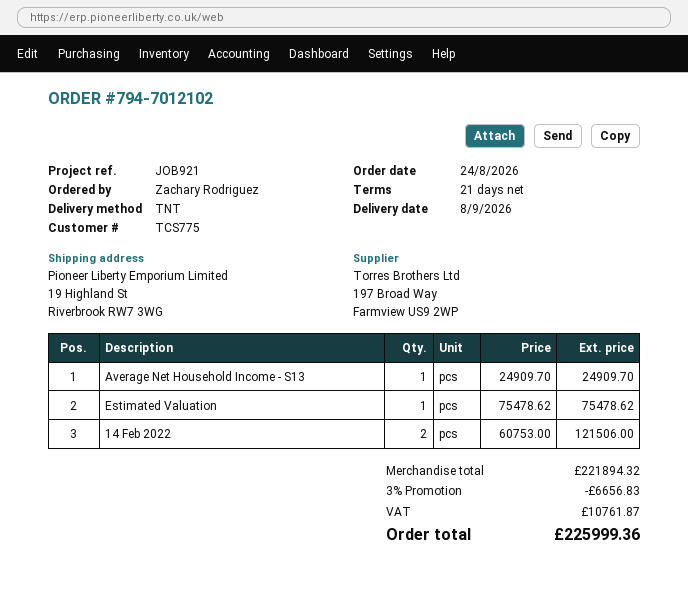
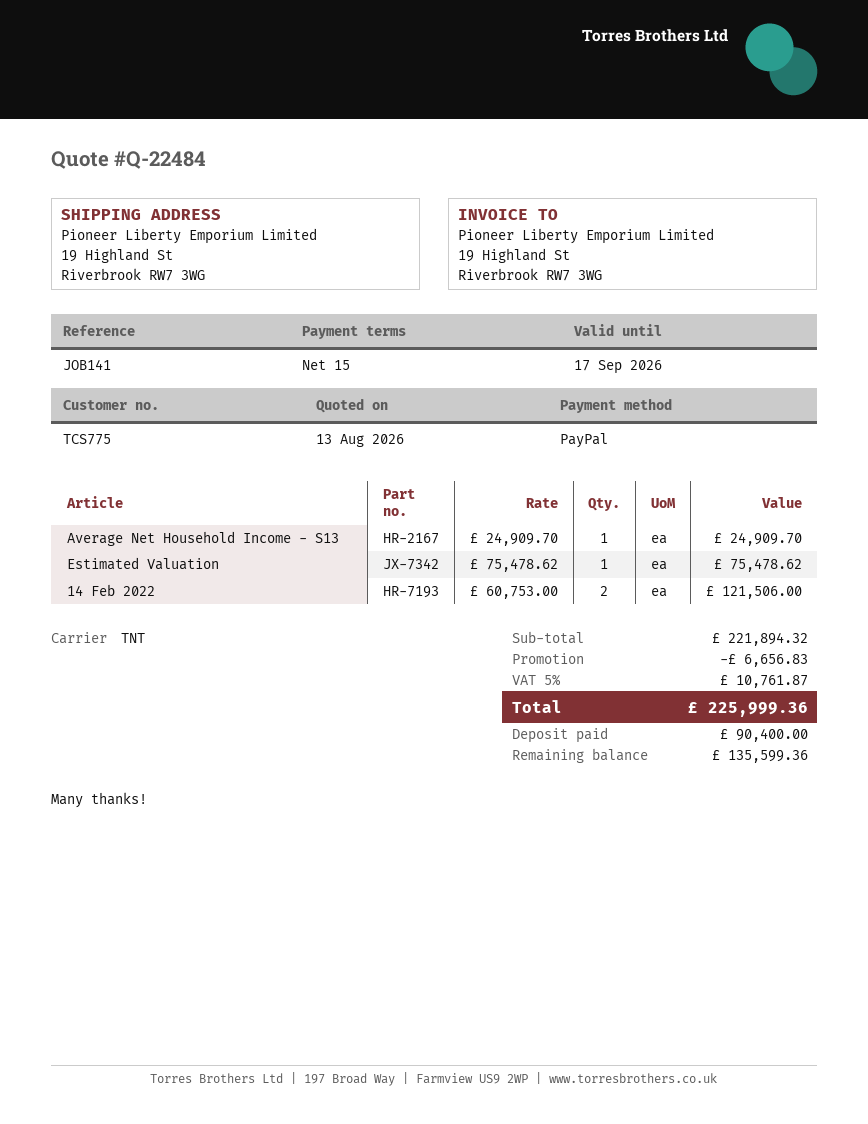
payment terms: 21 days -> 15 days
reference: JOB921 -> JOB141

